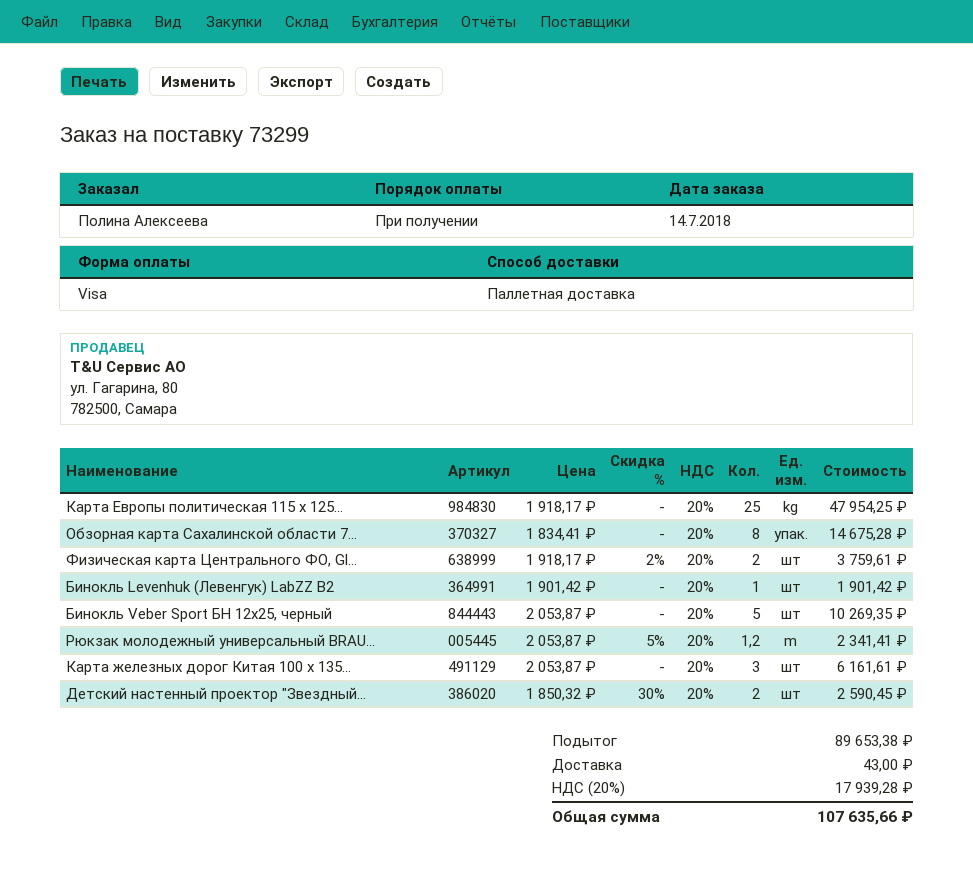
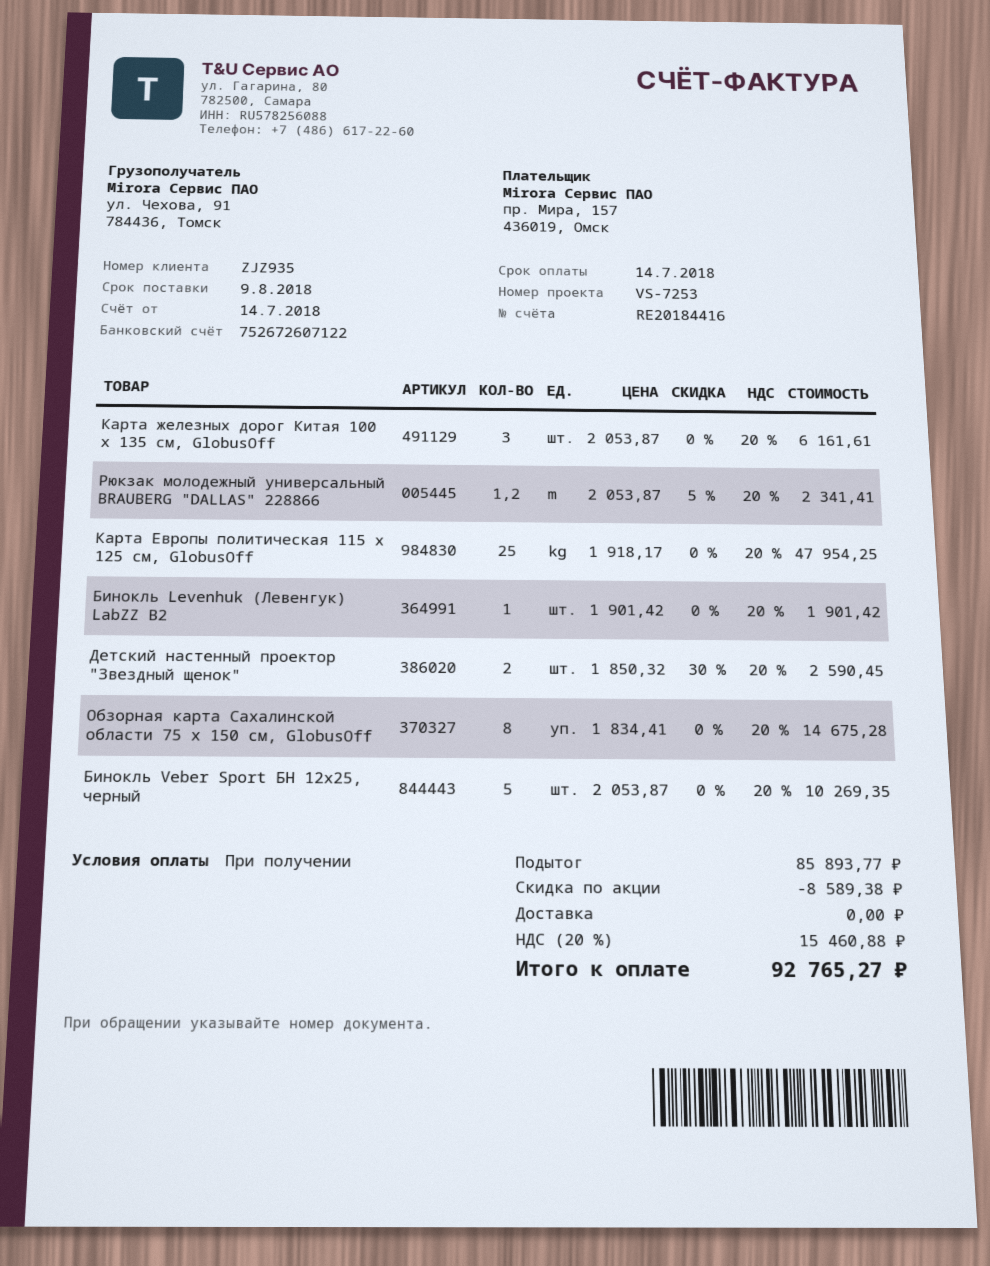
Физическая карта Центрального ФО, Gl...: 2 x 1918.17 - 2% = 3759.61 -> none
subtotal: 89653.38 -> 85893.77
discount: none -> 8589.38
shipping: 43.00 -> 0.00
tax: 20% = 17939.28 -> 20% = 15460.88
total: 107635.66 -> 92765.27

